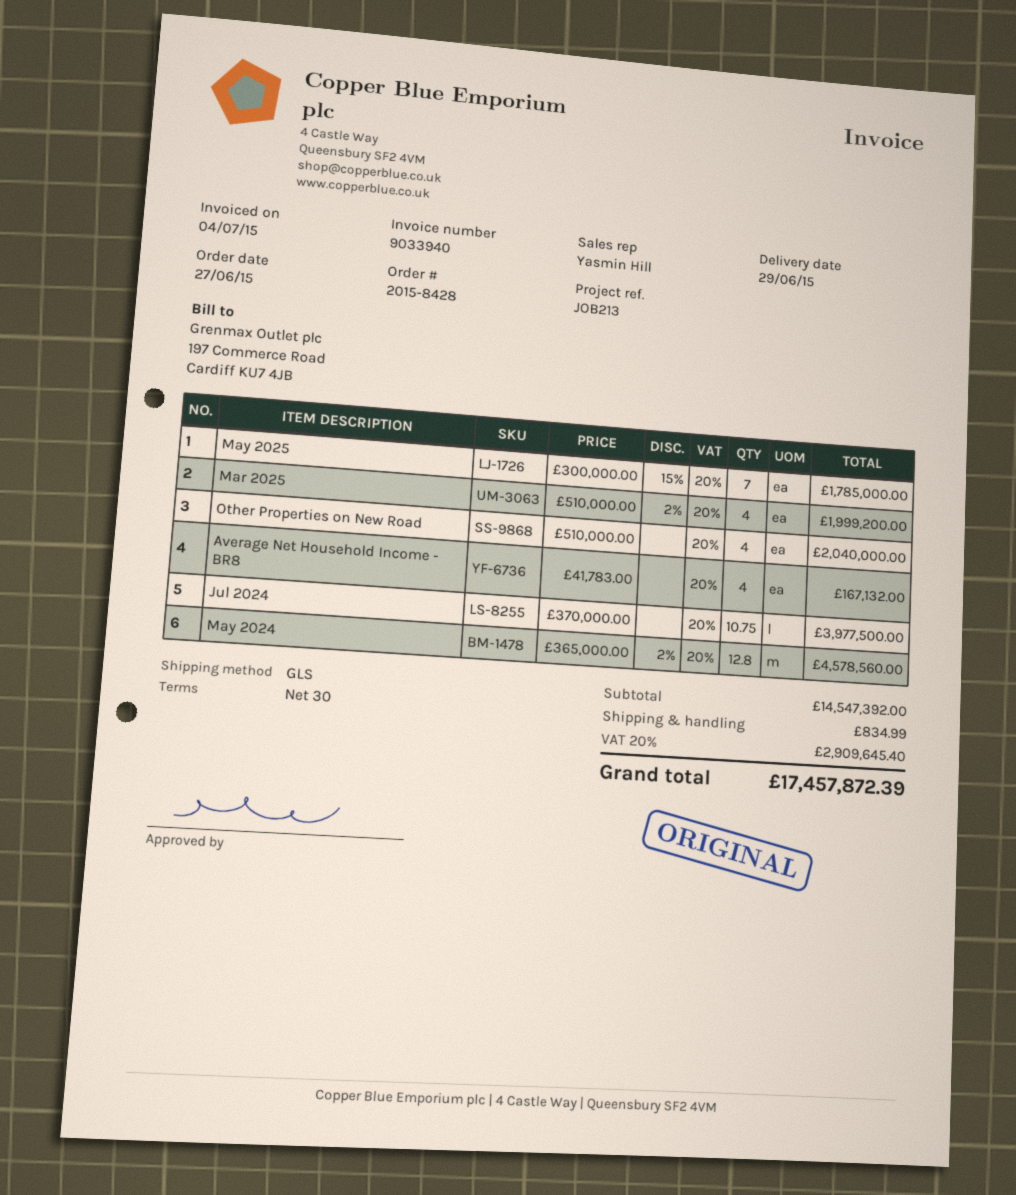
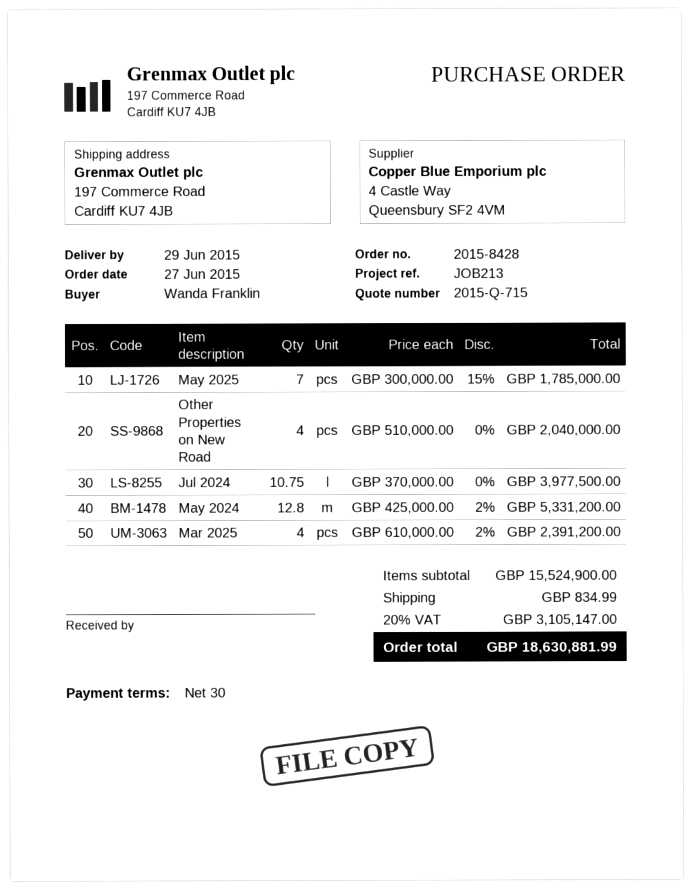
Mar 2025: 4 x 510000.00 - 2% = 1999200.00 -> 4 x 610000.00 - 2% = 2391200.00
Average Net Household Income - BR8: 4 x 41783.00 = 167132.00 -> none
May 2024: 12.8 x 365000.00 - 2% = 4578560.00 -> 12.8 x 425000.00 - 2% = 5331200.00
subtotal: 14547392.00 -> 15524900.00
tax: 20% = 2909645.40 -> 20% = 3105147.00
total: 17457872.39 -> 18630881.99

